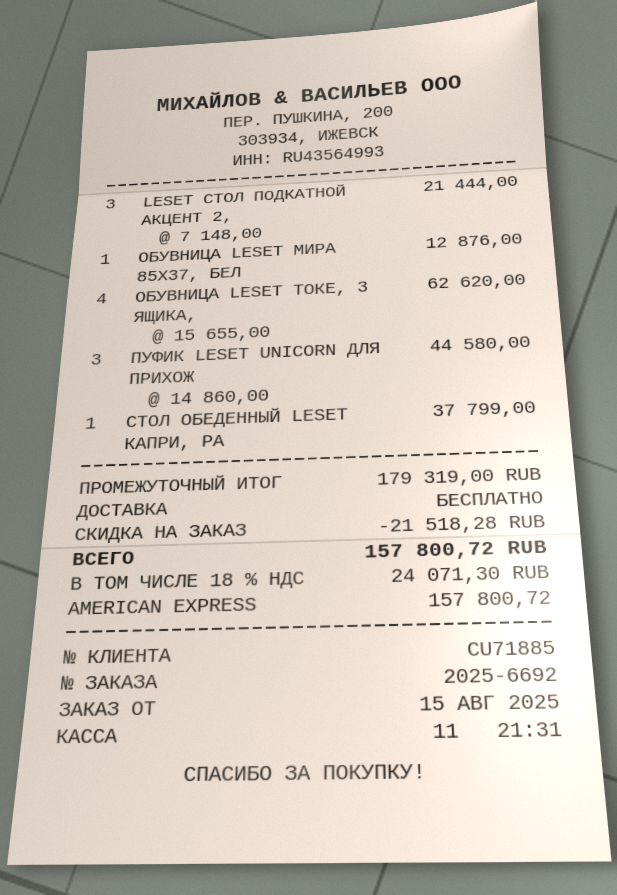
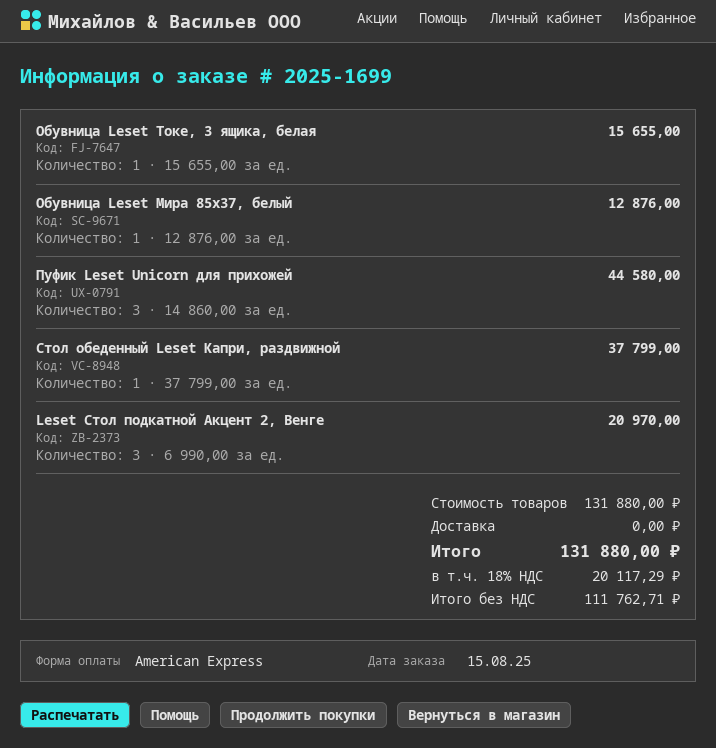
order number: 2025-6692 -> 2025-1699
LESET СТОЛ ПОДКАТНОЙ АКЦЕНТ 2,: 3 x 7148.00 = 21444.00 -> 3 x 6990.00 = 20970.00
ОБУВНИЦА LESET ТОКЕ, 3 ЯЩИКА,: 4 x 15655.00 = 62620.00 -> 1 x 15655.00 = 15655.00
subtotal: 179319.00 -> 131880.00
discount: 21518.28 -> none
tax: 18% = 24071.30 -> 18% = 20117.29
total: 157800.72 -> 131880.00

